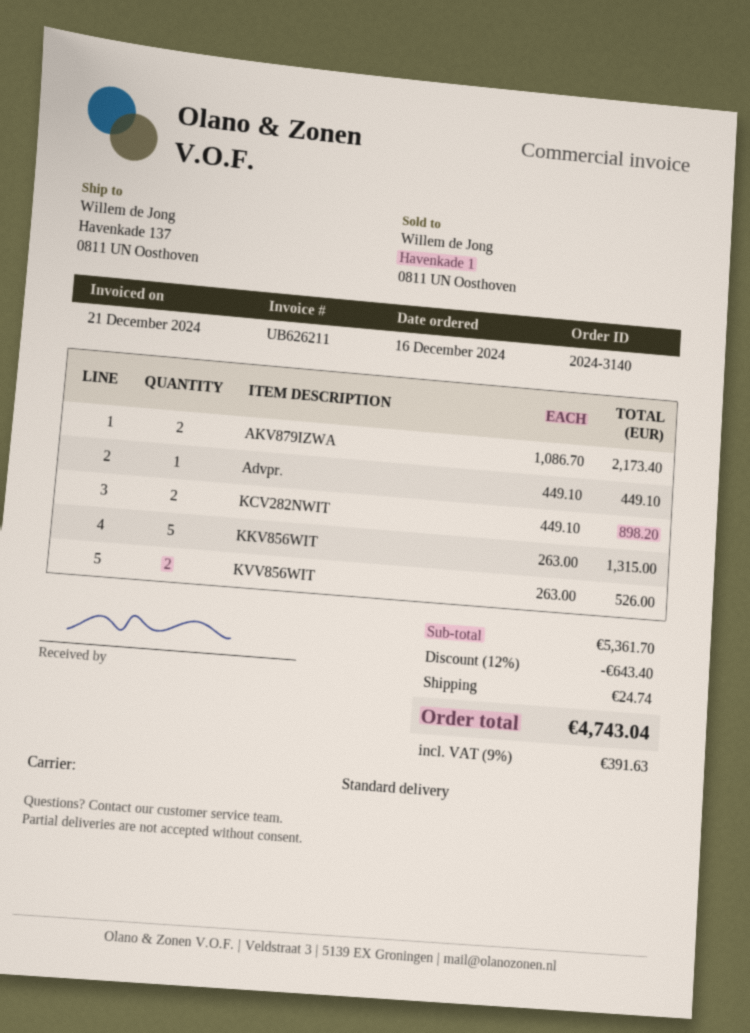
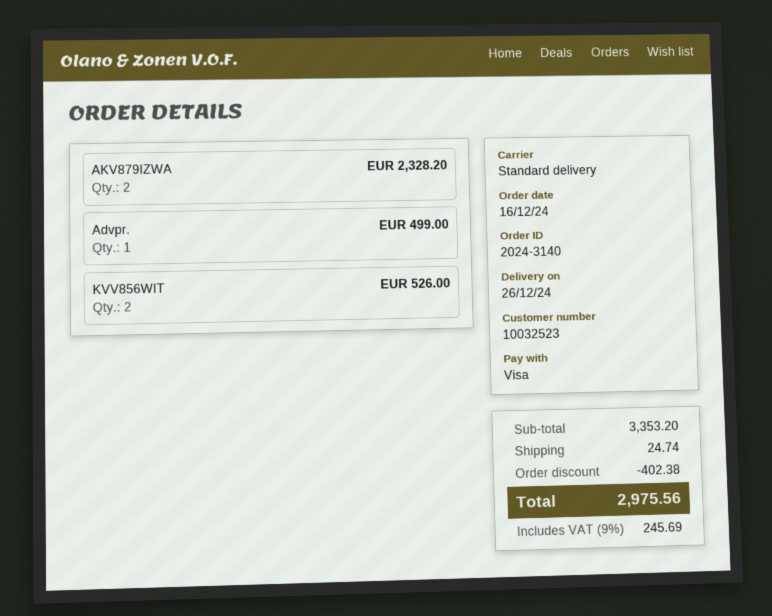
AKV879IZWA: 2 for 2173.40 -> 2 for 2328.20
Advpr.: 1 for 449.10 -> 1 for 499.00
KCV282NWIT: 2 for 898.20 -> none
KKV856WIT: 5 for 1315.00 -> none
subtotal: 5361.70 -> 3353.20
discount: 643.40 -> 402.38
tax: 9% = 391.63 -> 9% = 245.69
total: 4743.04 -> 2975.56

